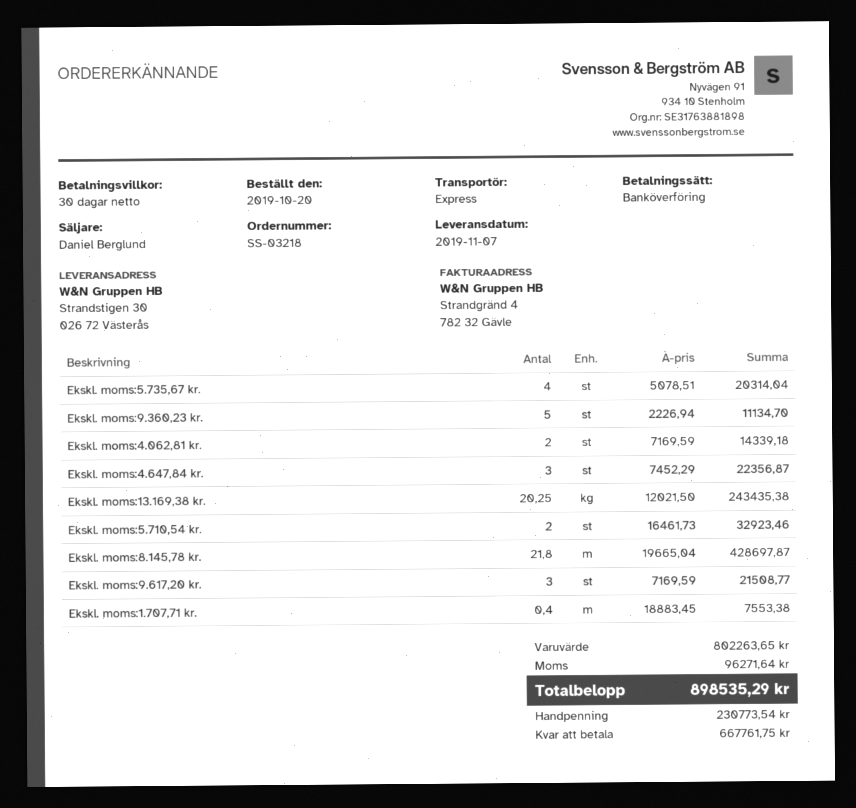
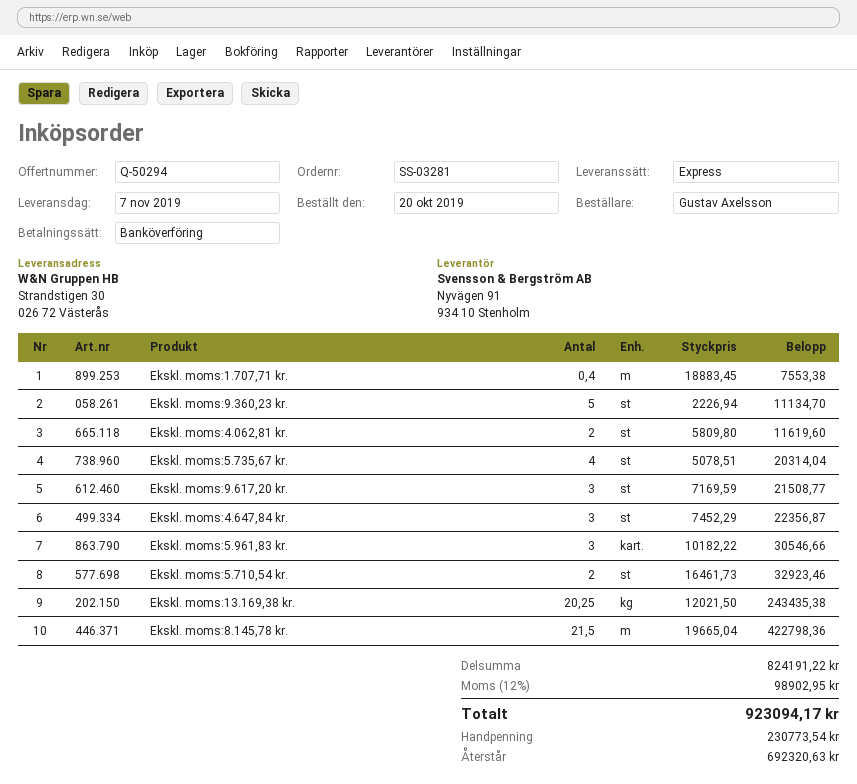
order number: SS-03218 -> SS-03281
Ekskl. moms:4.062,81 kr.: 2 x 7169.59 = 14339.18 -> 2 x 5809.80 = 11619.60
Ekskl. moms:8.145,78 kr.: 21.8 x 19665.04 = 428697.87 -> 21.5 x 19665.04 = 422798.36
Ekskl. moms:5.961,83 kr.: none -> 3 x 10182.22 = 30546.66
subtotal: 802263.65 -> 824191.22
tax: 96271.64 -> 98902.95
total: 898535.29 -> 923094.17
balance: 667761.75 -> 692320.63

